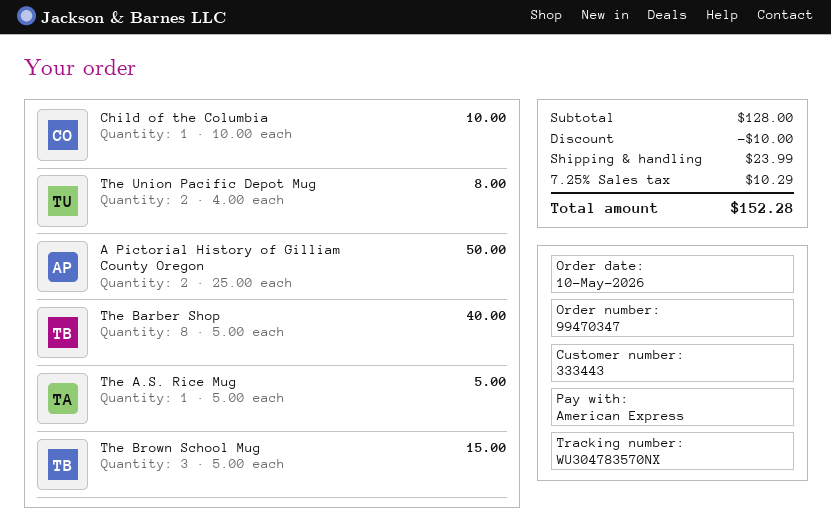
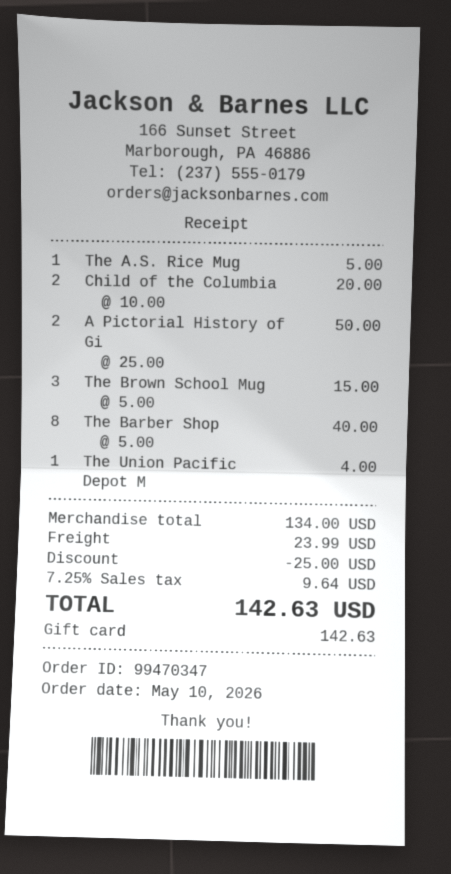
payment method: American Express -> gift card
Child of the Columbia: 1 x 10.00 = 10.00 -> 2 x 10.00 = 20.00
The Union Pacific Depot Mug: 2 x 4.00 = 8.00 -> 1 x 4.00 = 4.00
subtotal: 128.00 -> 134.00
discount: 10.00 -> 25.00
tax: 7.25% = 10.29 -> 7.25% = 9.64
total: 152.28 -> 142.63

